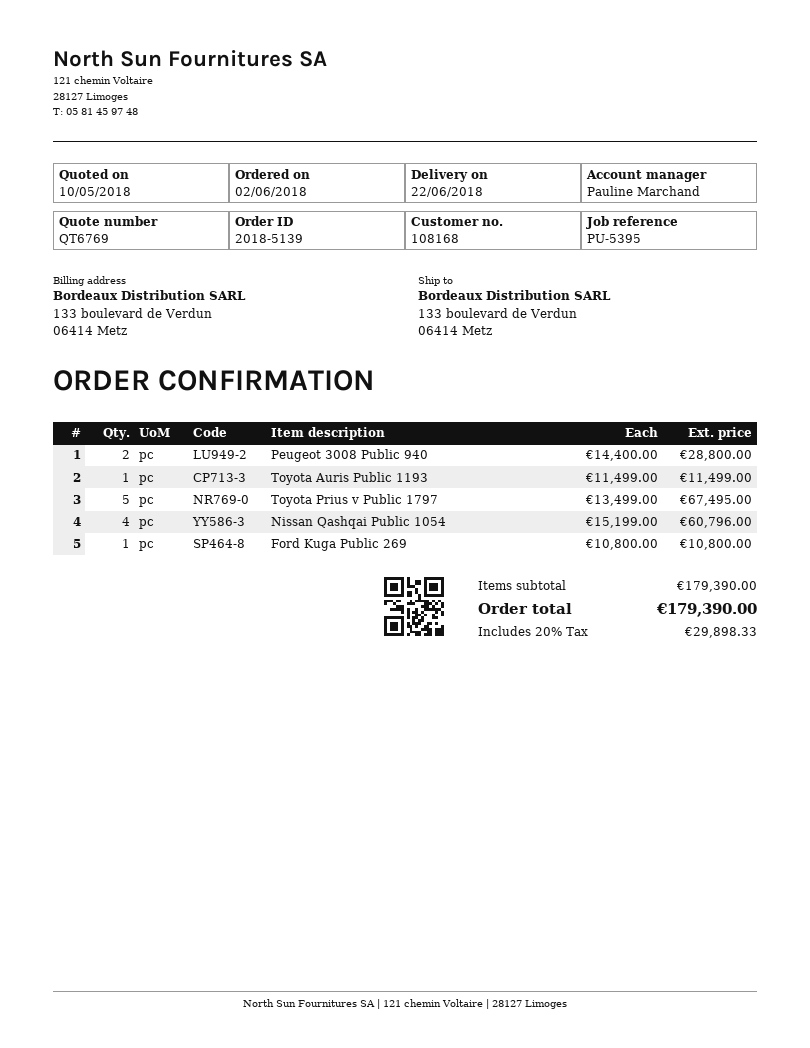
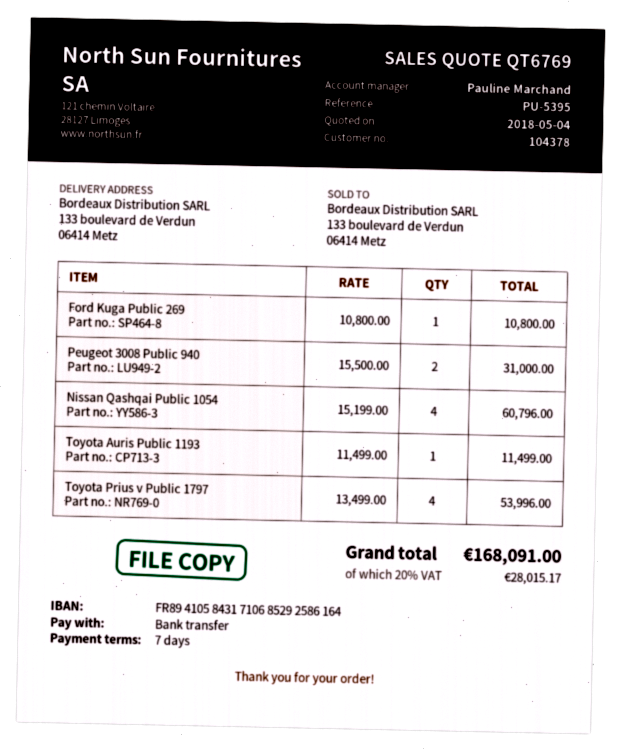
quote date: 2018-05-10 -> 2018-05-04
customer number: 108168 -> 104378
Peugeot 3008 Public 940: 2 x 14400.00 = 28800.00 -> 2 x 15500.00 = 31000.00
Toyota Prius v Public 1797: 5 x 13499.00 = 67495.00 -> 4 x 13499.00 = 53996.00
tax: 20% = 29898.33 -> 20% = 28015.17
total: 179390.00 -> 168091.00

